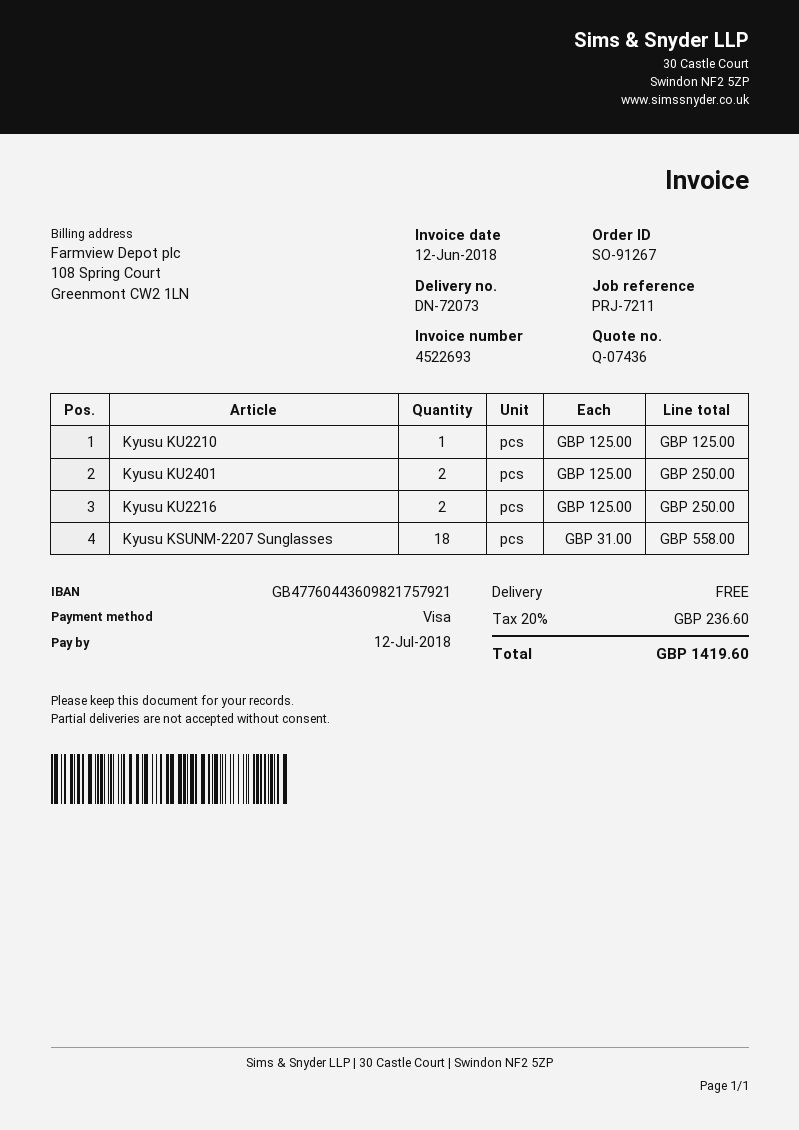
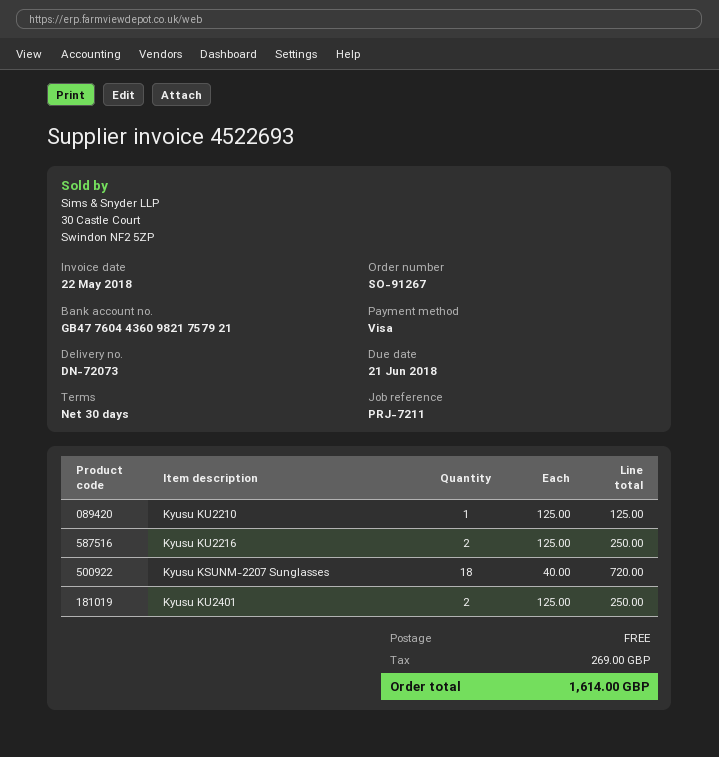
invoice date: 2018-06-12 -> 2018-05-22
due date: 2018-07-12 -> 2018-06-21
Kyusu KSUNM-2207 Sunglasses: 18 x 31.00 = 558.00 -> 18 x 40.00 = 720.00
tax: 236.60 -> 269.00
total: 1419.60 -> 1614.00

